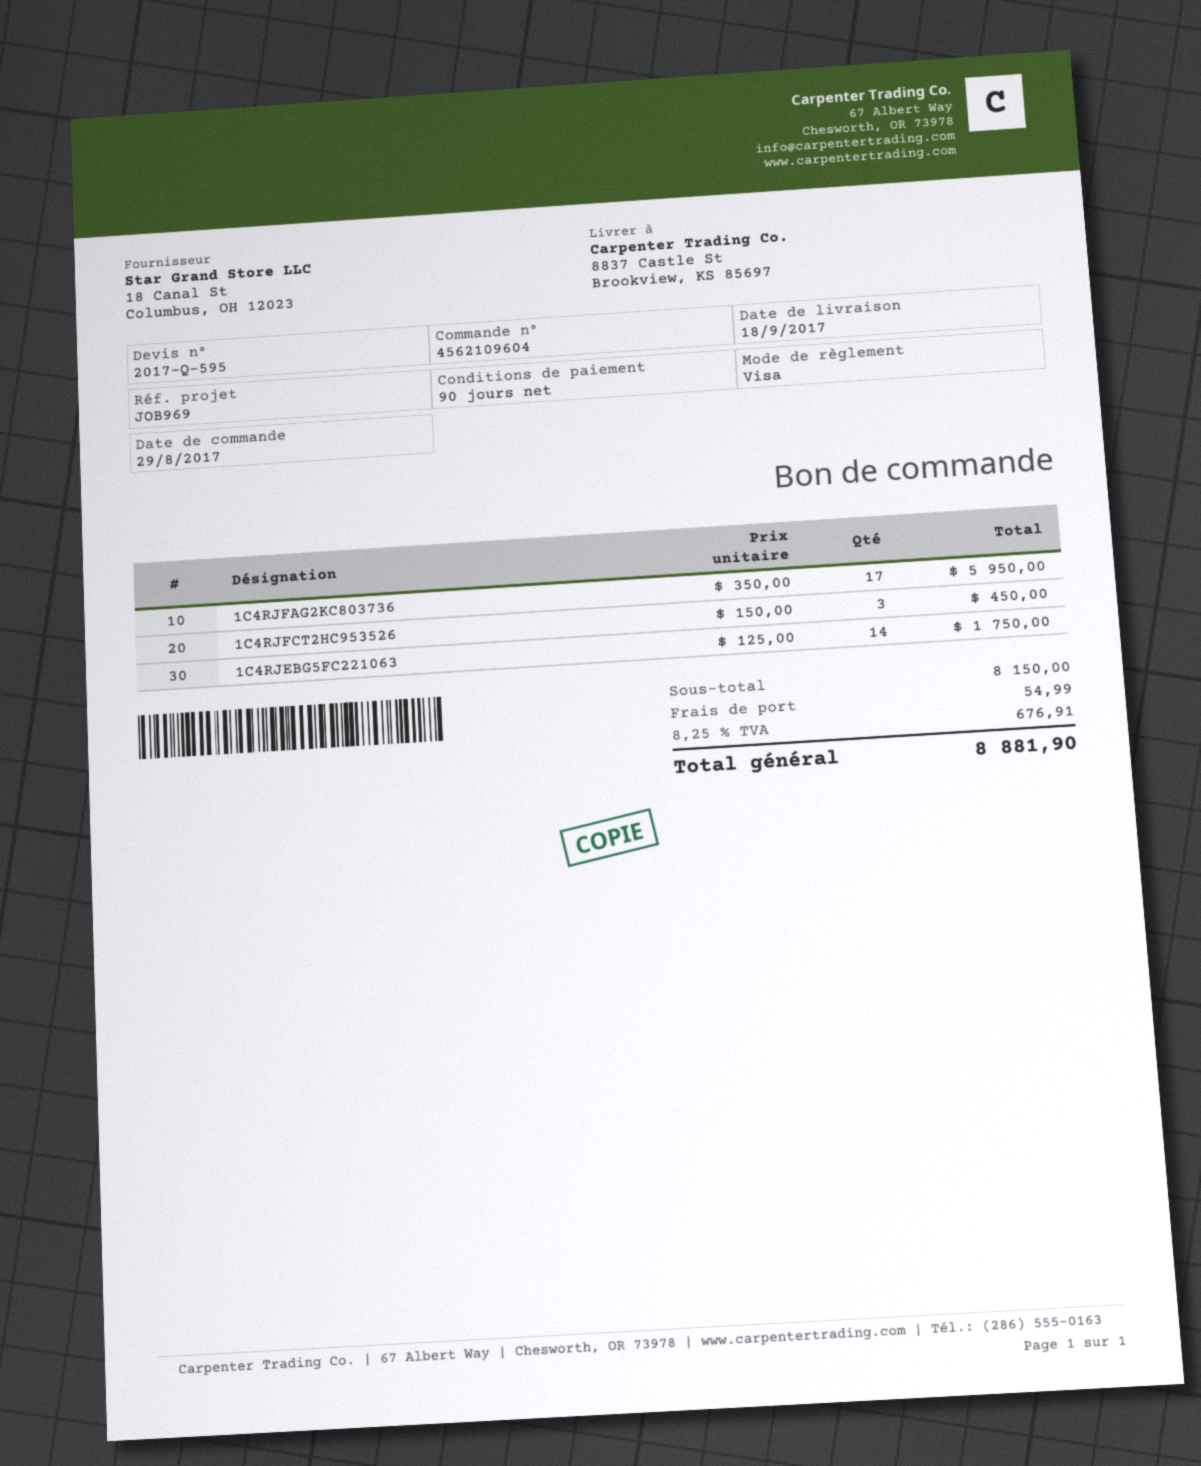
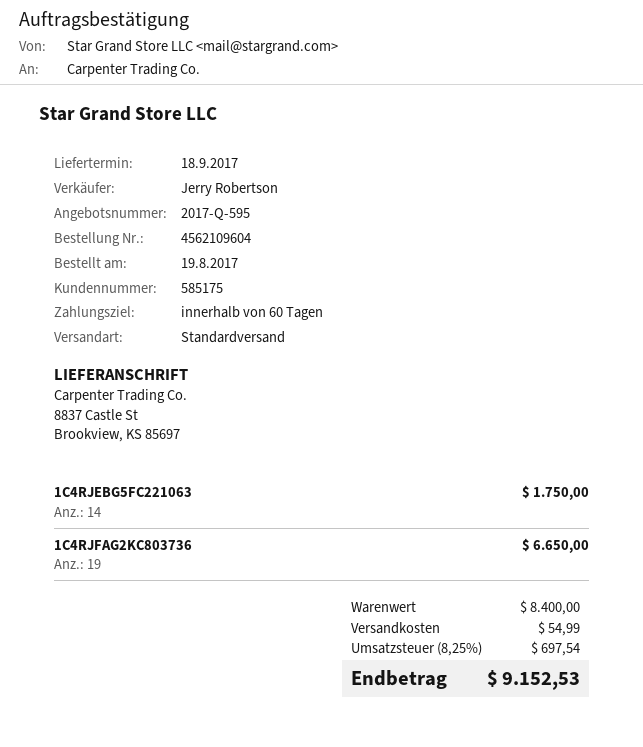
order date: 2017-08-29 -> 2017-08-19
payment terms: 90 days -> 60 days
1C4RJFAG2KC803736: 17 for 5950.00 -> 19 for 6650.00
1C4RJFCT2HC953526: 3 for 450.00 -> none
subtotal: 8150.00 -> 8400.00
tax: 8.25% = 676.91 -> 8.25% = 697.54
total: 8881.90 -> 9152.53

